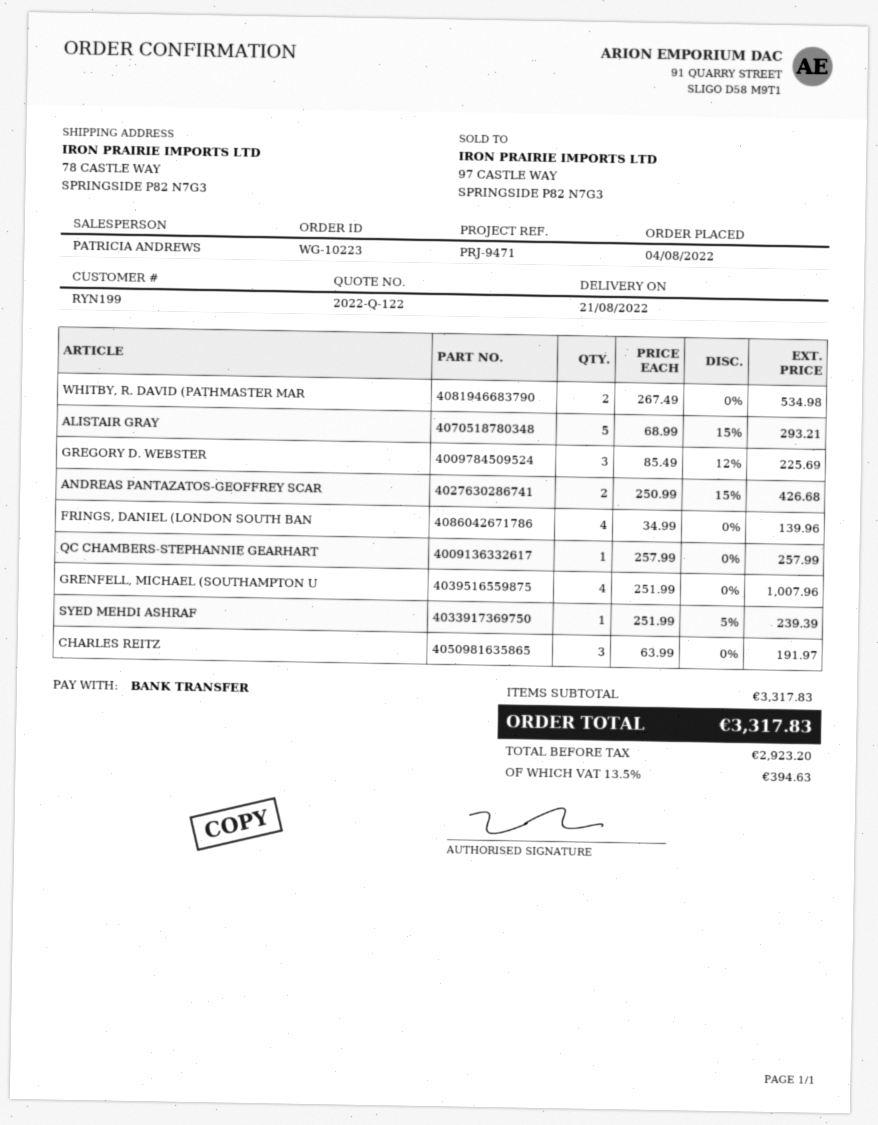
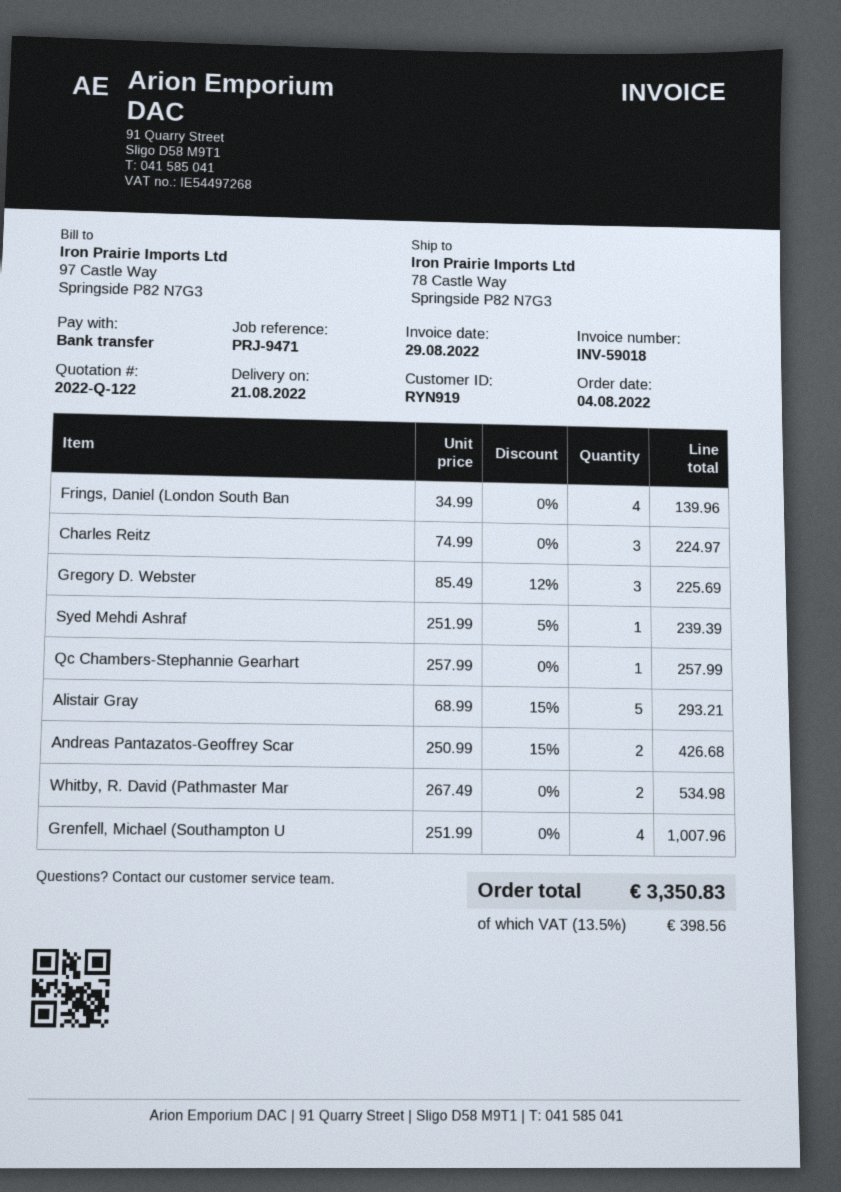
customer number: RYN199 -> RYN919
CHARLES REITZ: 3 x 63.99 = 191.97 -> 3 x 74.99 = 224.97
tax: 13.5% = 394.63 -> 13.5% = 398.56
total: 3317.83 -> 3350.83

